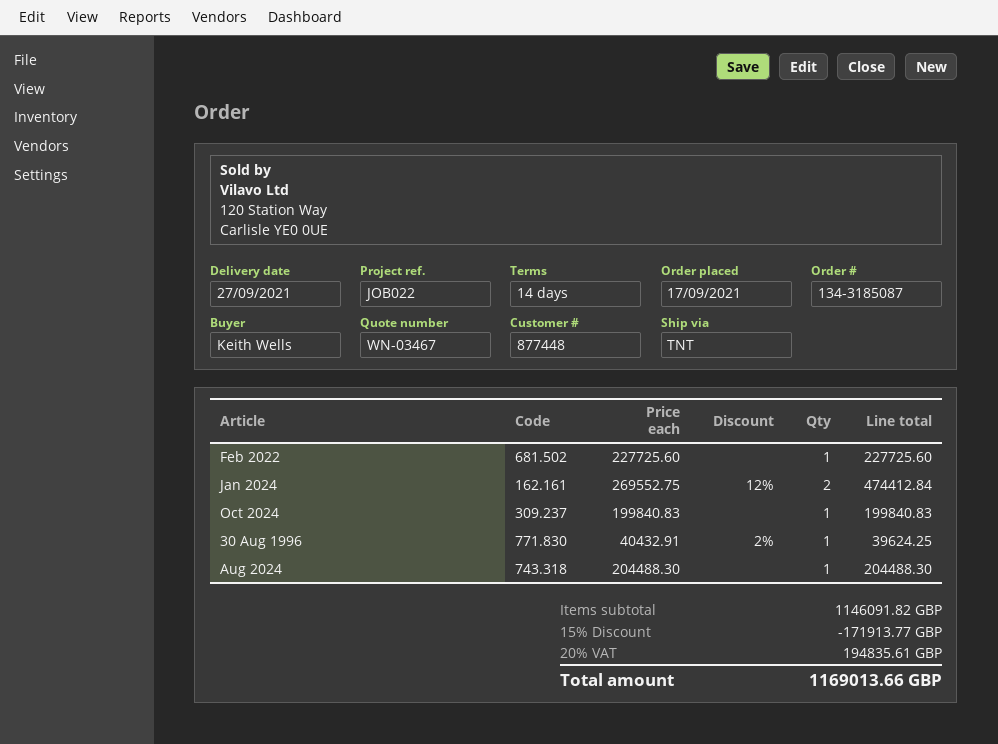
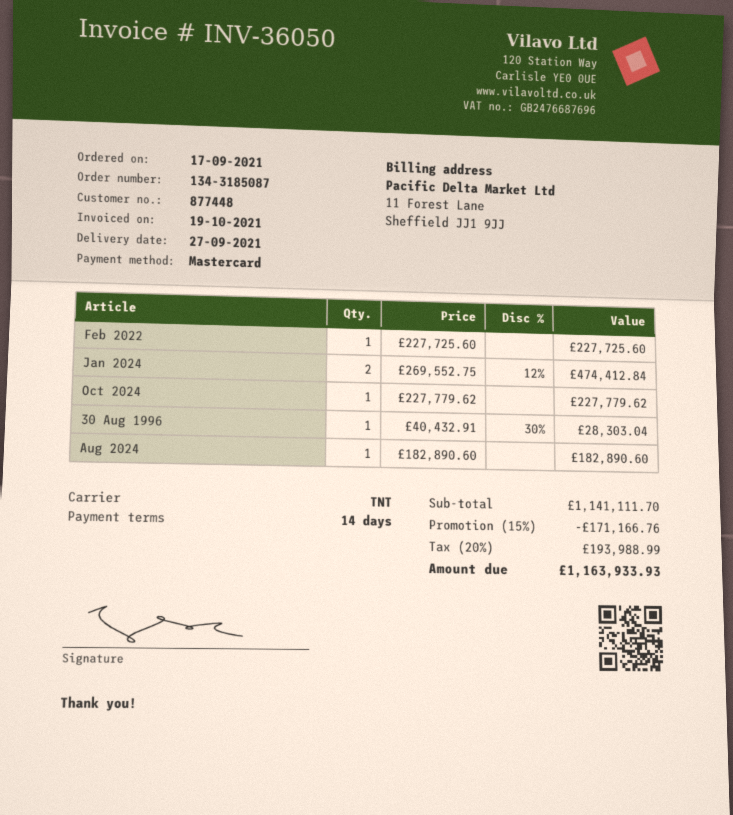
Oct 2024: 1 x 199840.83 = 199840.83 -> 1 x 227779.62 = 227779.62
30 Aug 1996: 1 x 40432.91 - 2% = 39624.25 -> 1 x 40432.91 - 30% = 28303.04
Aug 2024: 1 x 204488.30 = 204488.30 -> 1 x 182890.60 = 182890.60
subtotal: 1146091.82 -> 1141111.70
discount: 15% = 171913.77 -> 15% = 171166.76
tax: 20% = 194835.61 -> 20% = 193988.99
total: 1169013.66 -> 1163933.93

